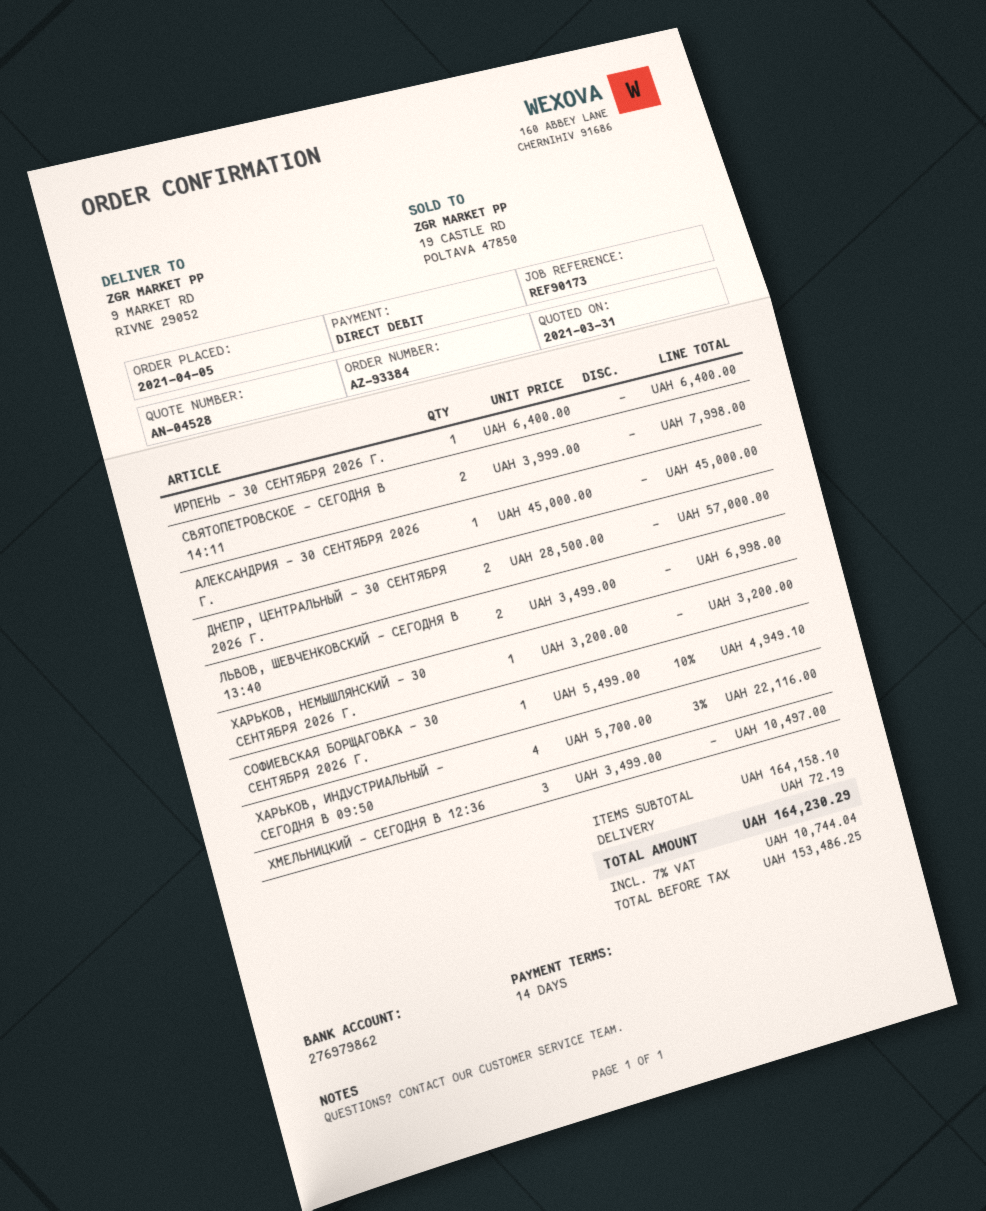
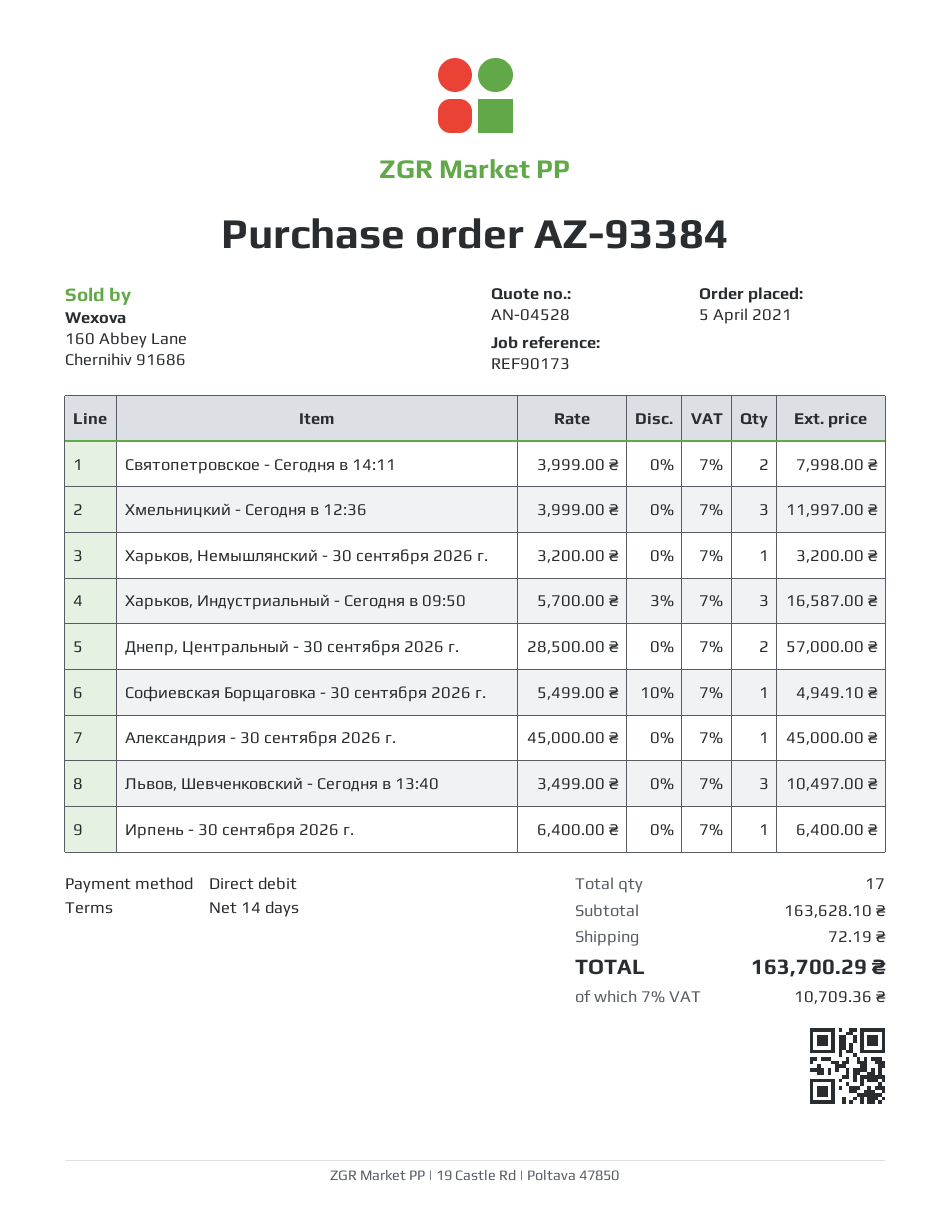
ЛЬВОВ, ШЕВЧЕНКОВСКИЙ - СЕГОДНЯ В 13:40: 2 x 3499.00 = 6998.00 -> 3 x 3499.00 = 10497.00
ХАРЬКОВ, ИНДУСТРИАЛЬНЫЙ - СЕГОДНЯ В 09:50: 4 x 5700.00 - 3% = 22116.00 -> 3 x 5700.00 - 3% = 16587.00
ХМЕЛЬНИЦКИЙ - СЕГОДНЯ В 12:36: 3 x 3499.00 = 10497.00 -> 3 x 3999.00 = 11997.00
subtotal: 164158.10 -> 163628.10
tax: 7% = 10744.04 -> 7% = 10709.36
total: 164230.29 -> 163700.29

